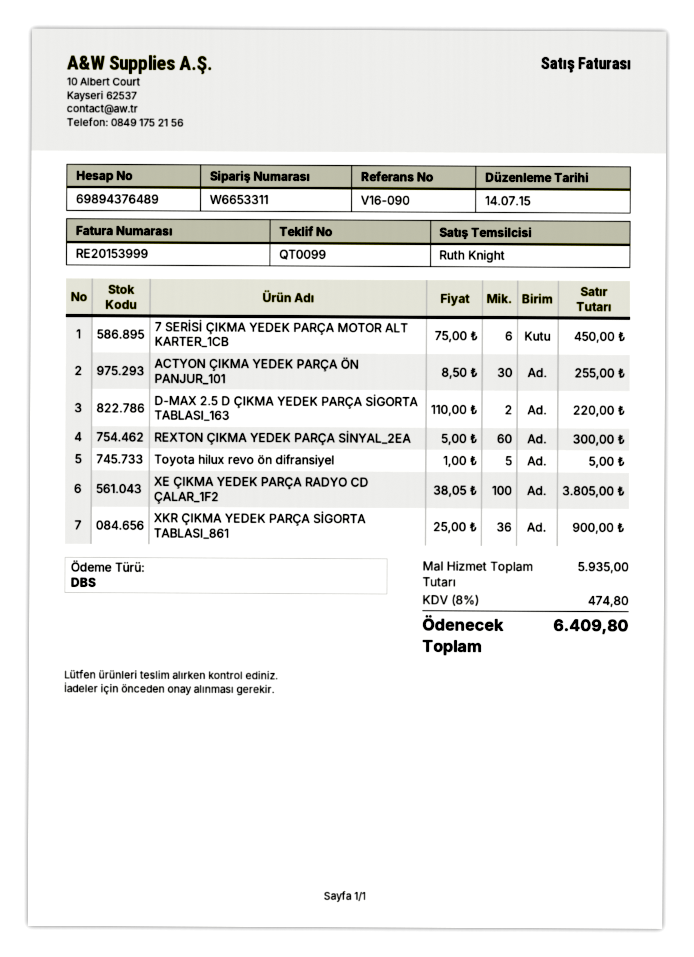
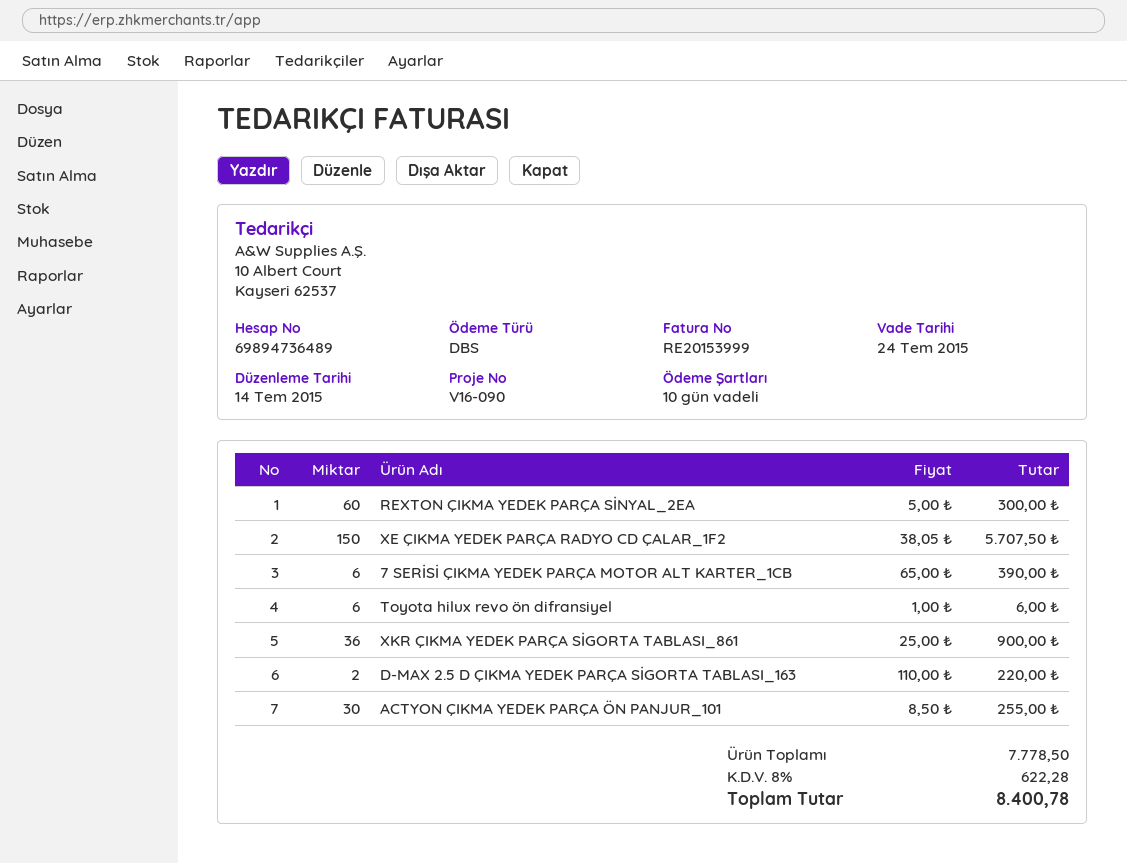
bank account: 69894376489 -> 69894736489
7 SERİSİ ÇIKMA YEDEK PARÇA MOTOR ALT KARTER_1CB: 6 x 75.00 = 450.00 -> 6 x 65.00 = 390.00
Toyota hilux revo ön difransiyel: 5 x 1.00 = 5.00 -> 6 x 1.00 = 6.00
XE ÇIKMA YEDEK PARÇA RADYO CD ÇALAR_1F2: 100 x 38.05 = 3805.00 -> 150 x 38.05 = 5707.50
subtotal: 5935.00 -> 7778.50
tax: 8% = 474.80 -> 8% = 622.28
total: 6409.80 -> 8400.78

